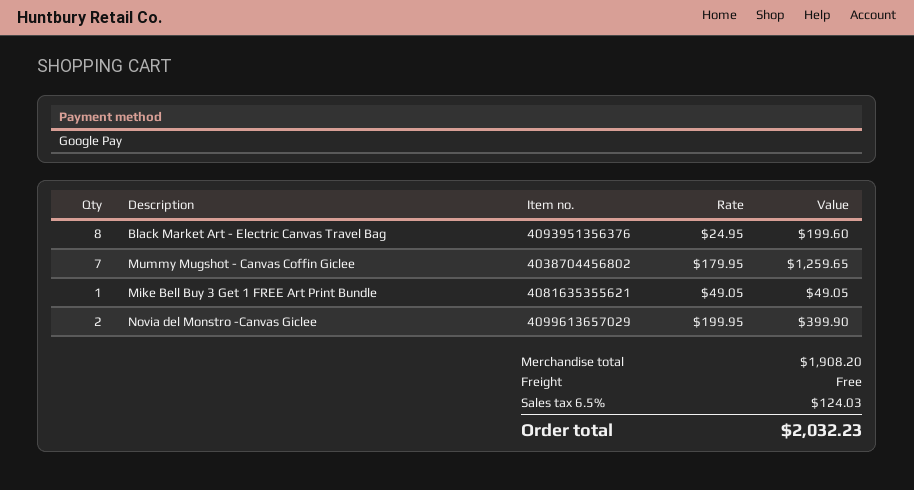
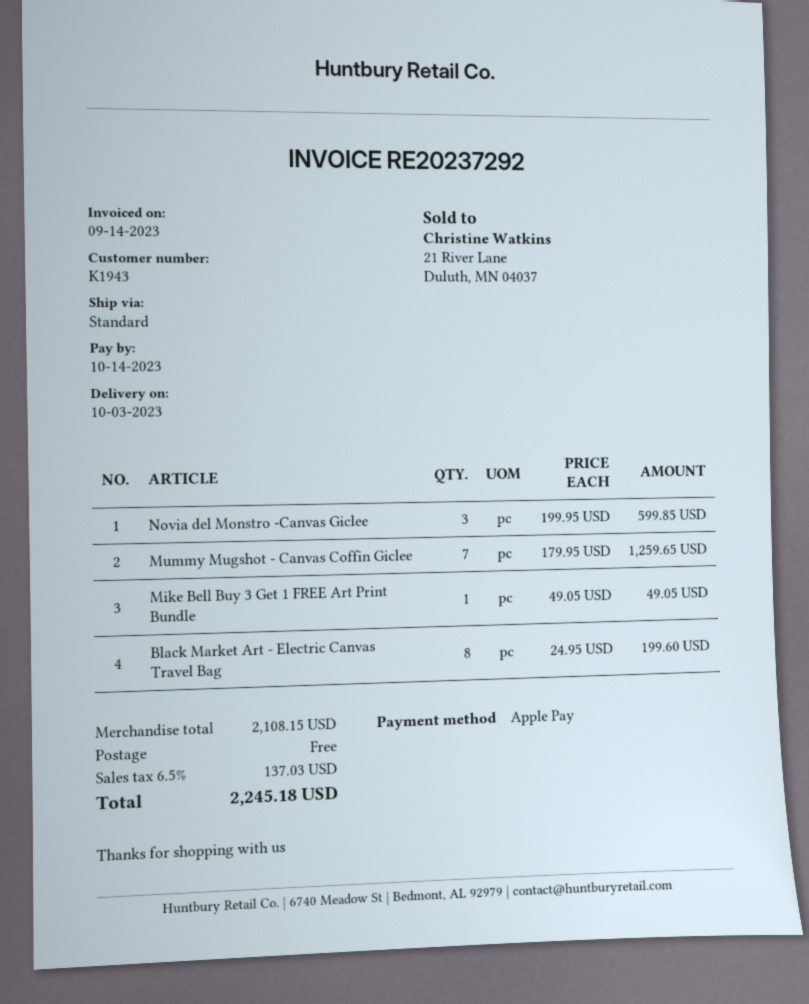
payment method: Google Pay -> Apple Pay
Novia del Monstro -Canvas Giclee: 2 x 199.95 = 399.90 -> 3 x 199.95 = 599.85
subtotal: 1908.20 -> 2108.15
tax: 6.5% = 124.03 -> 6.5% = 137.03
total: 2032.23 -> 2245.18

